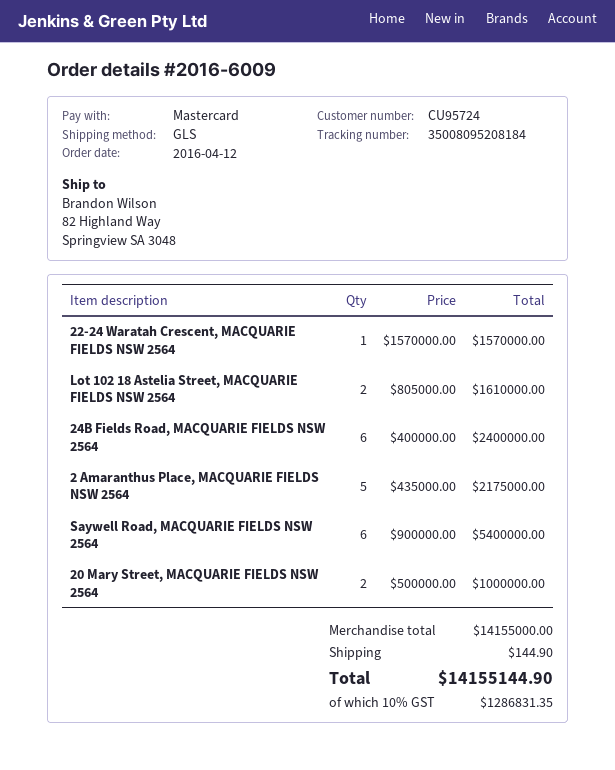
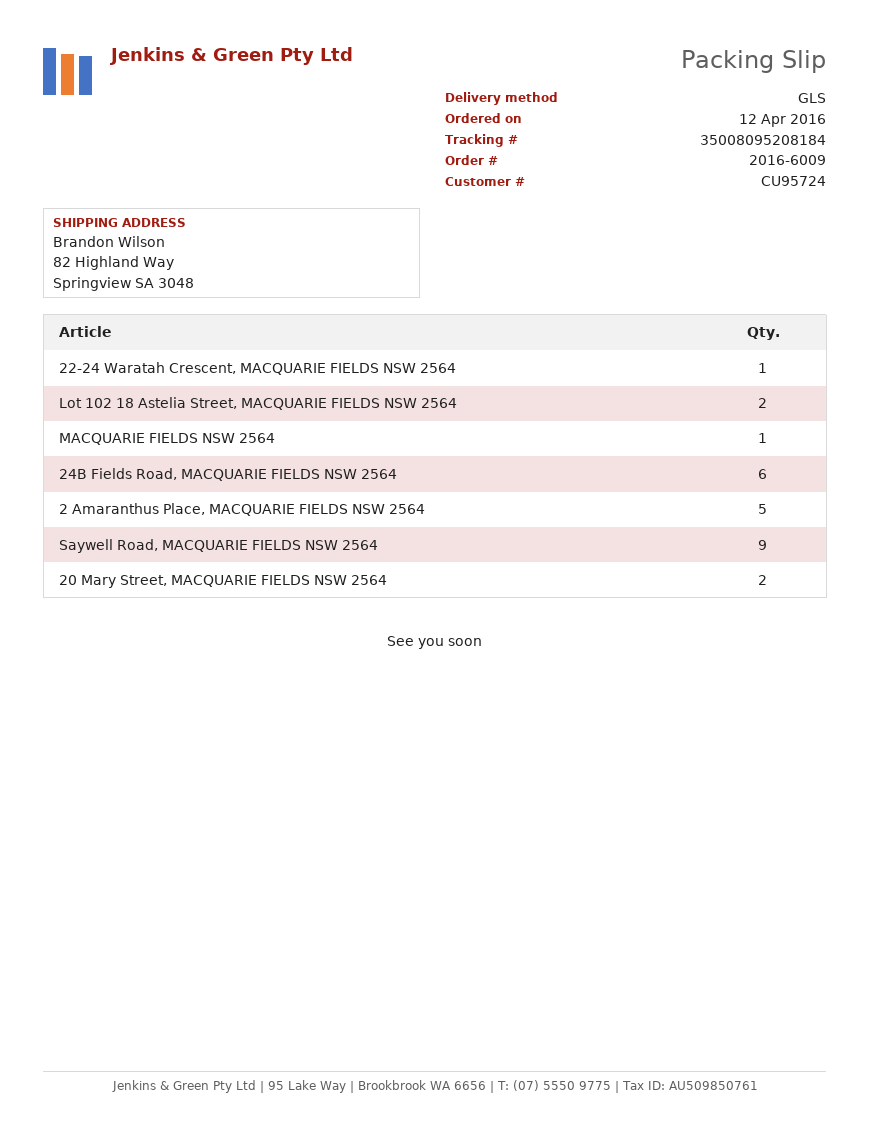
Saywell Road, MACQUARIE FIELDS NSW 2564: 6 -> 9
MACQUARIE FIELDS NSW 2564: none -> 1

